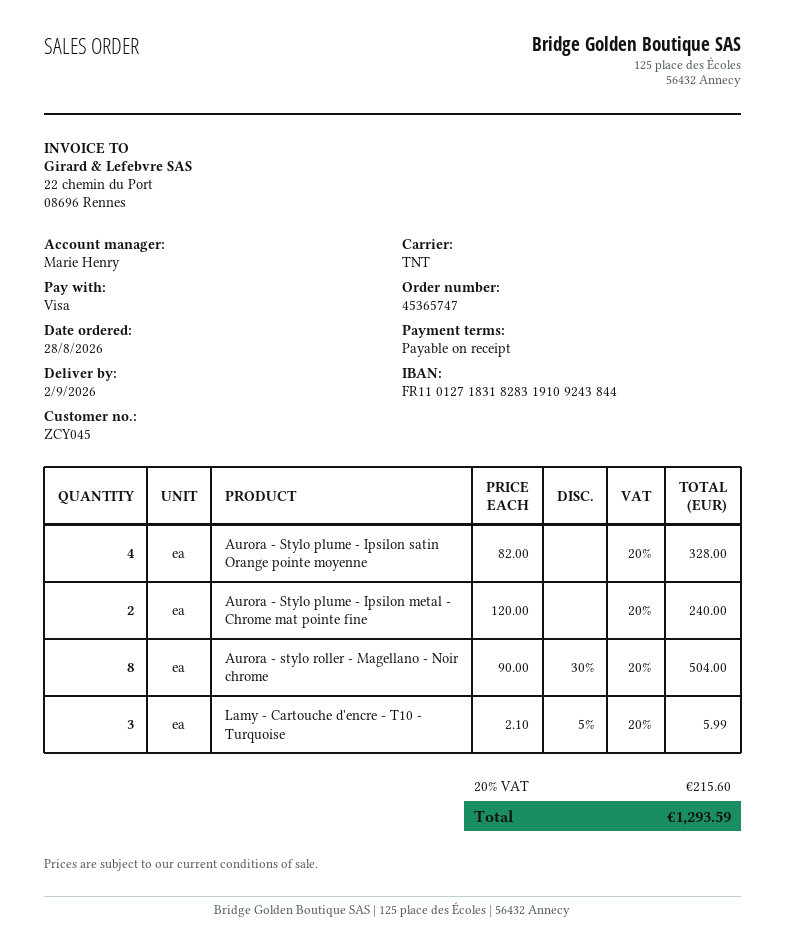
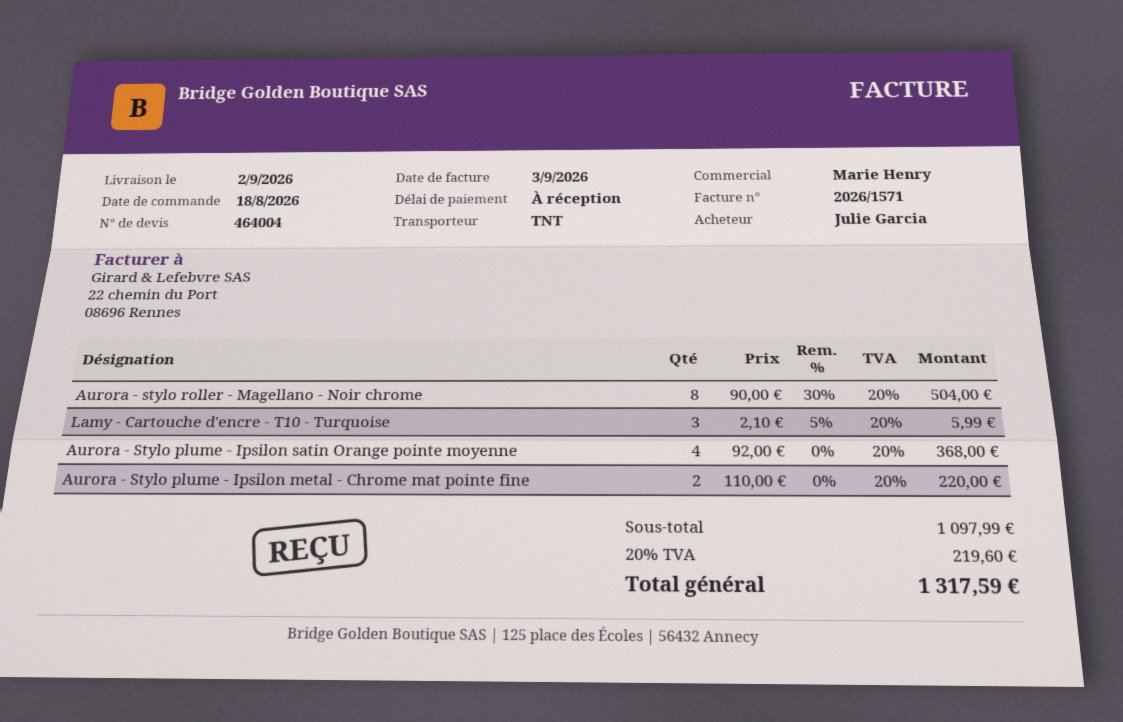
order date: 2026-08-28 -> 2026-08-18
Aurora - Stylo plume - Ipsilon satin Orange pointe moyenne: 4 x 82.00 = 328.00 -> 4 x 92.00 = 368.00
Aurora - Stylo plume - Ipsilon metal - Chrome mat pointe fine: 2 x 120.00 = 240.00 -> 2 x 110.00 = 220.00
tax: 20% = 215.60 -> 20% = 219.60
total: 1293.59 -> 1317.59

